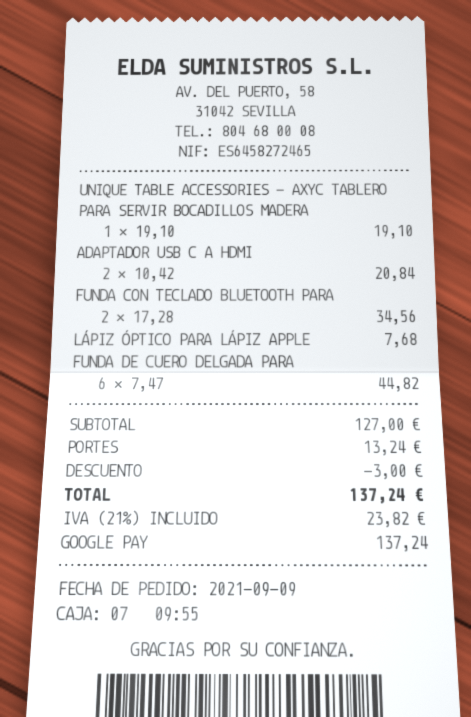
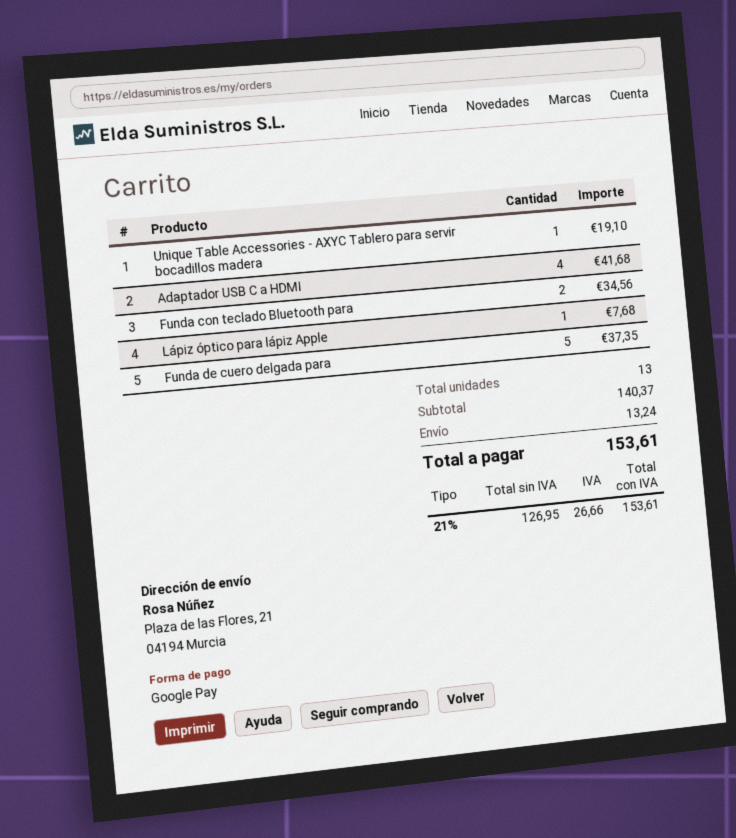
ADAPTADOR USB C A HDMI: 2 for 20.84 -> 4 for 41.68
FUNDA DE CUERO DELGADA PARA: 6 for 44.82 -> 5 for 37.35
subtotal: 127.00 -> 140.37
discount: 3.00 -> none
tax: 21% = 23.82 -> 21% = 26.66
total: 137.24 -> 153.61

